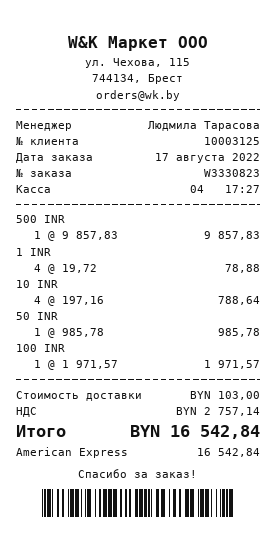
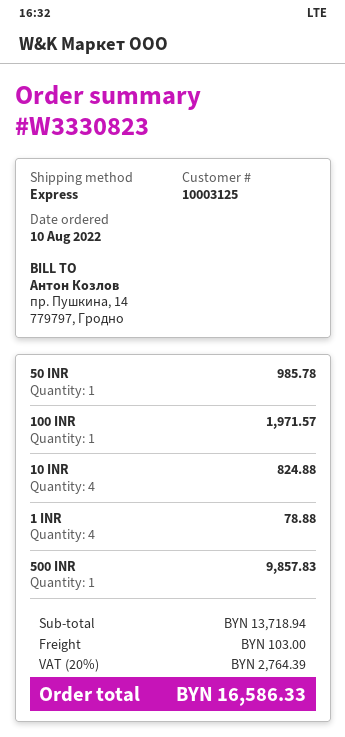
order date: 2022-08-17 -> 2022-08-10
10 INR: 4 for 788.64 -> 4 for 824.88
tax: 2757.14 -> 2764.39
total: 16542.84 -> 16586.33

